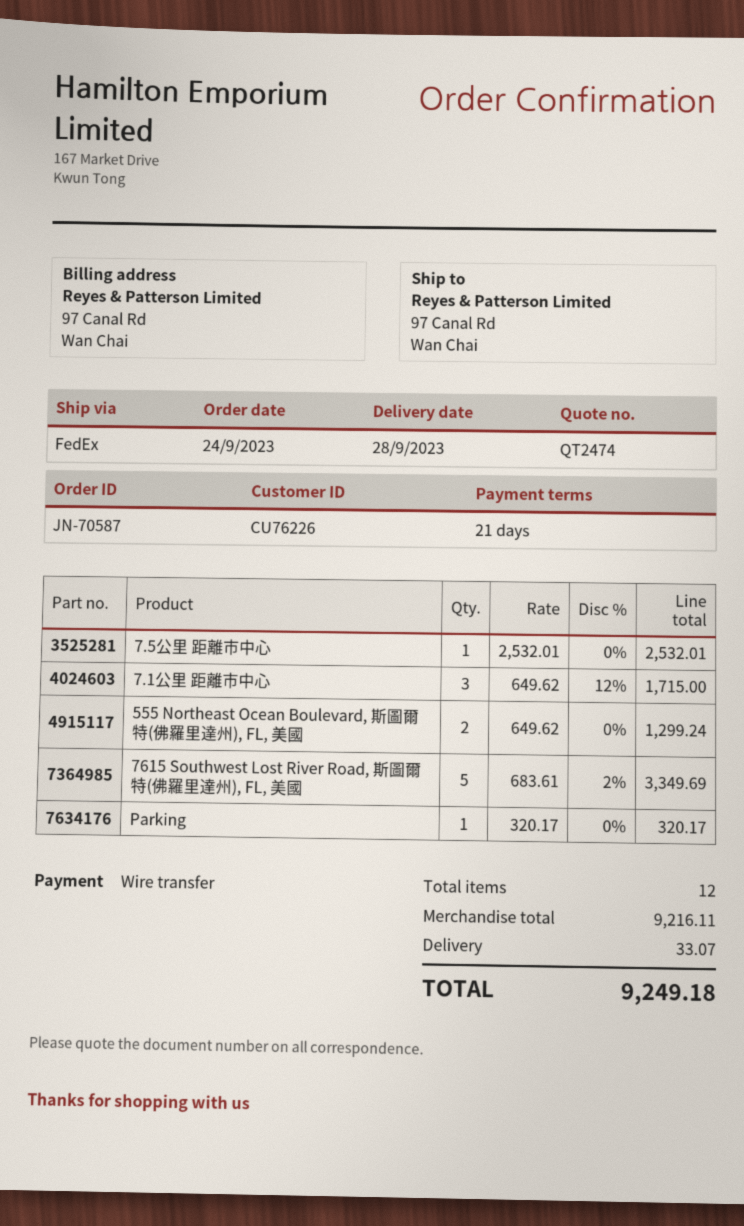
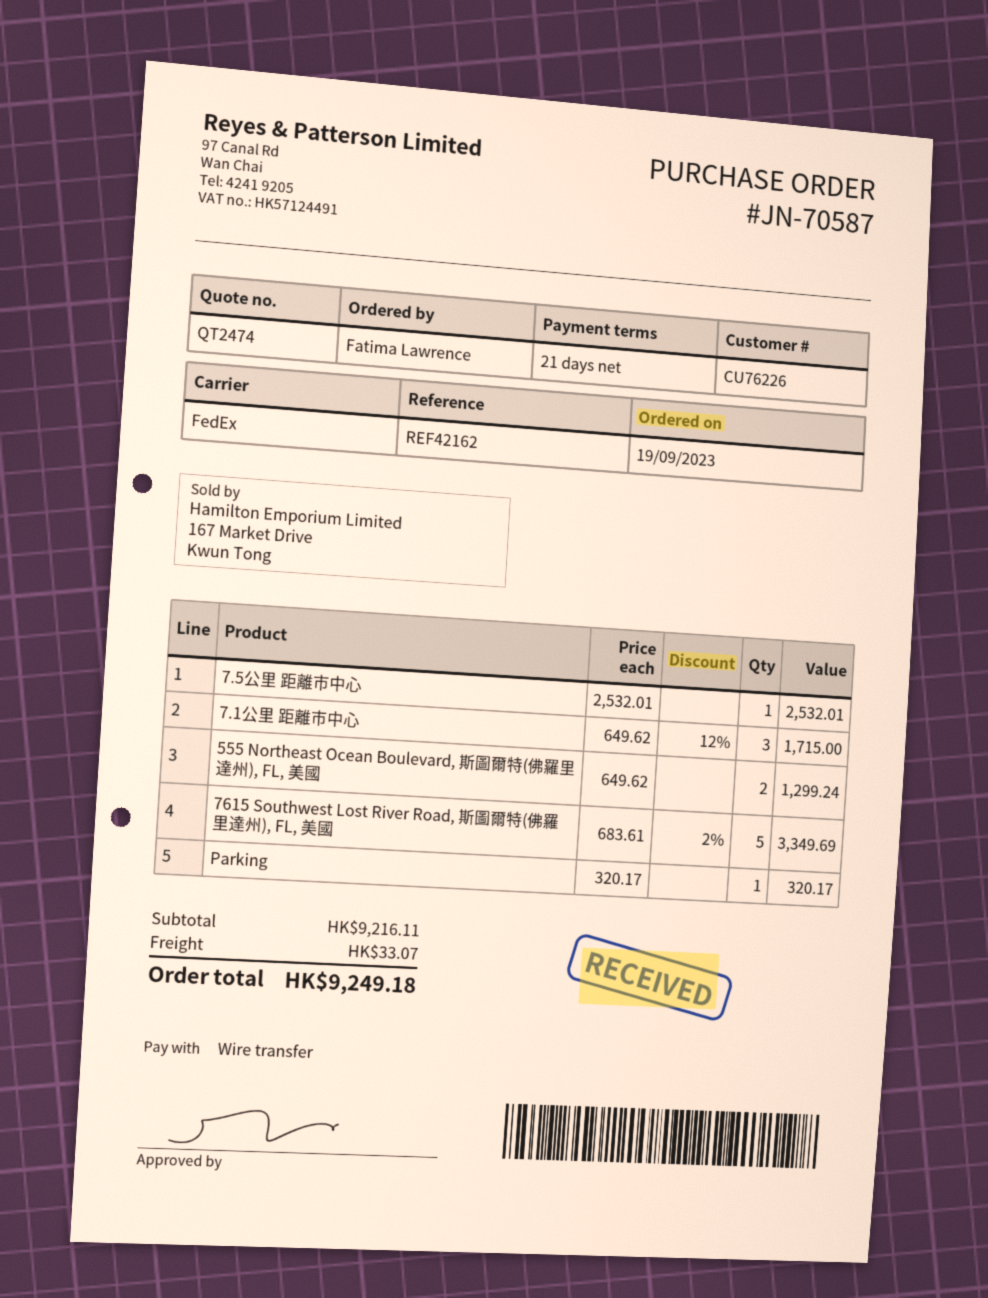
order date: 2023-09-24 -> 2023-09-19

